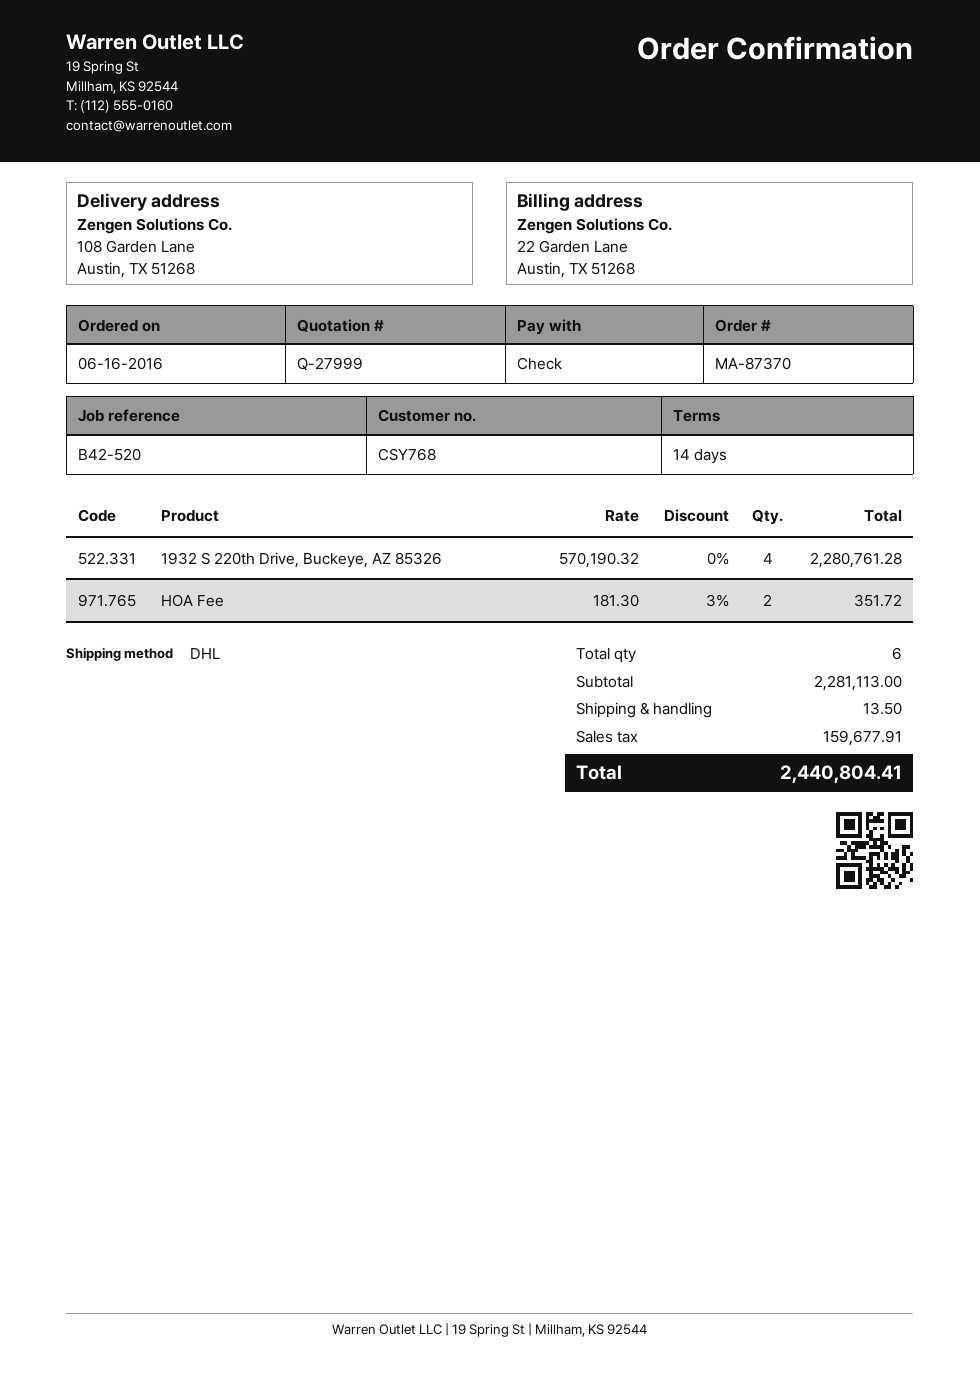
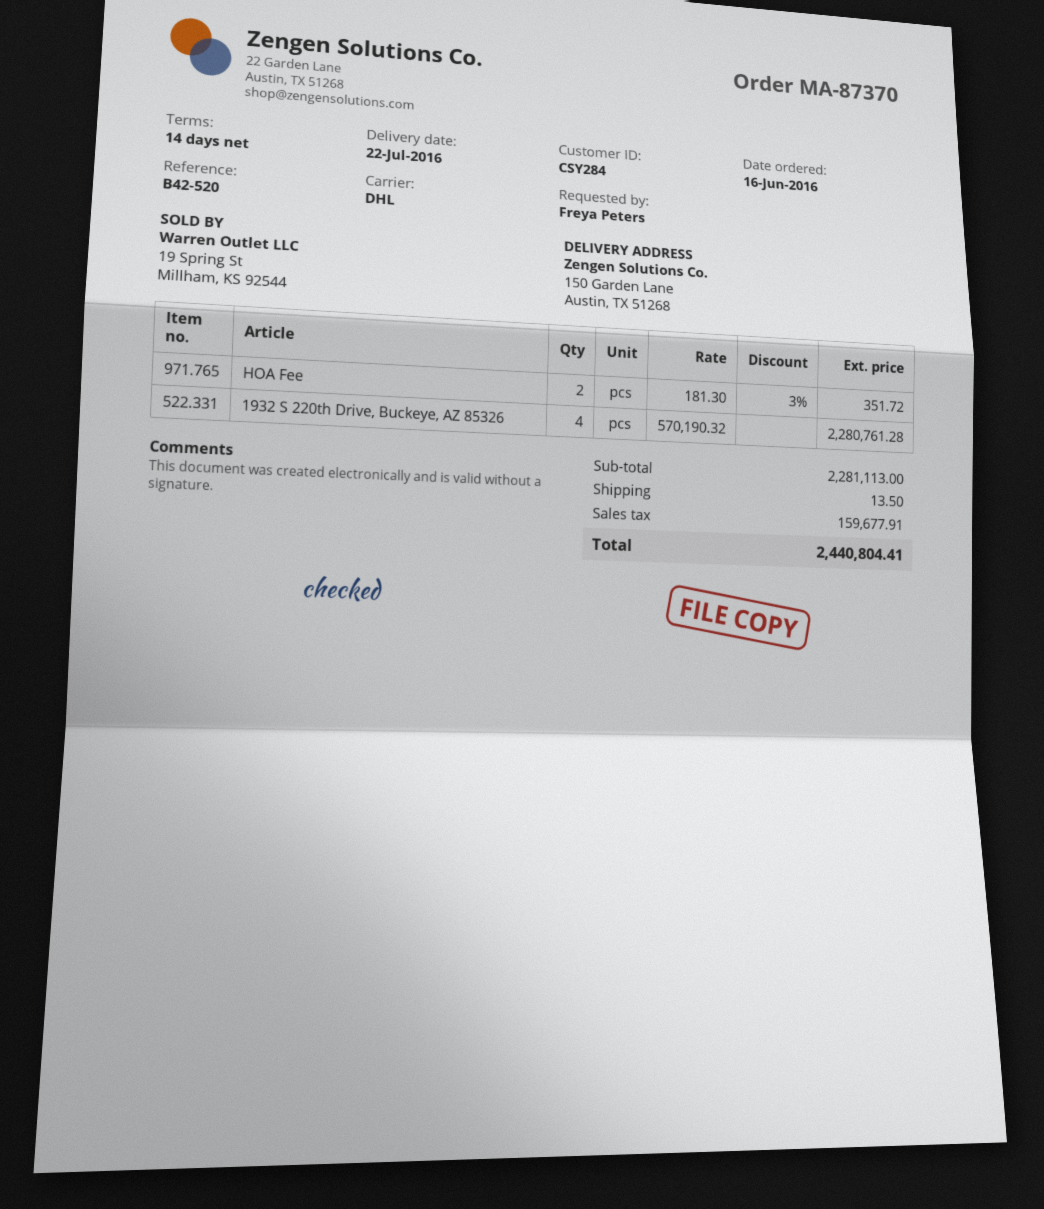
customer number: CSY768 -> CSY284
ship to: 108 Garden Lane, Austin, TX 51268 -> 150 Garden Lane, Austin, TX 51268

